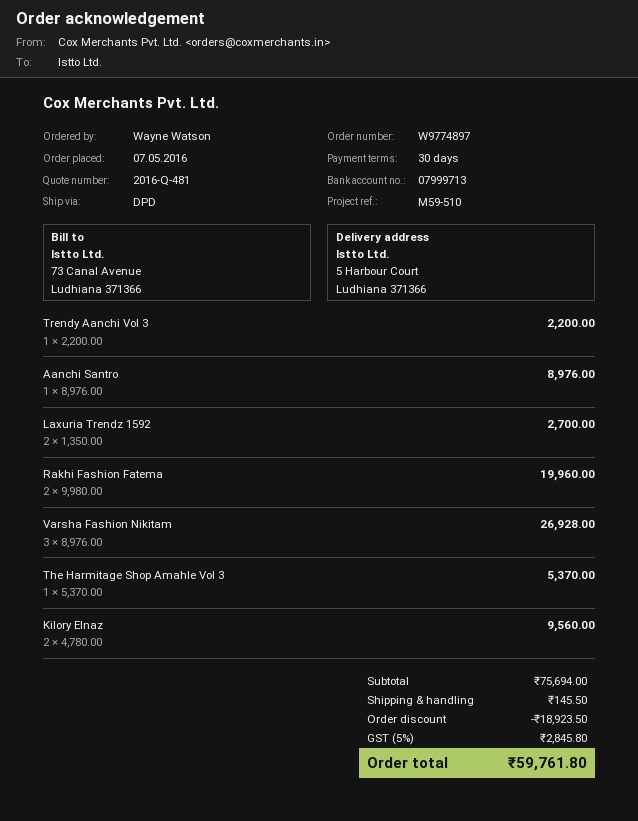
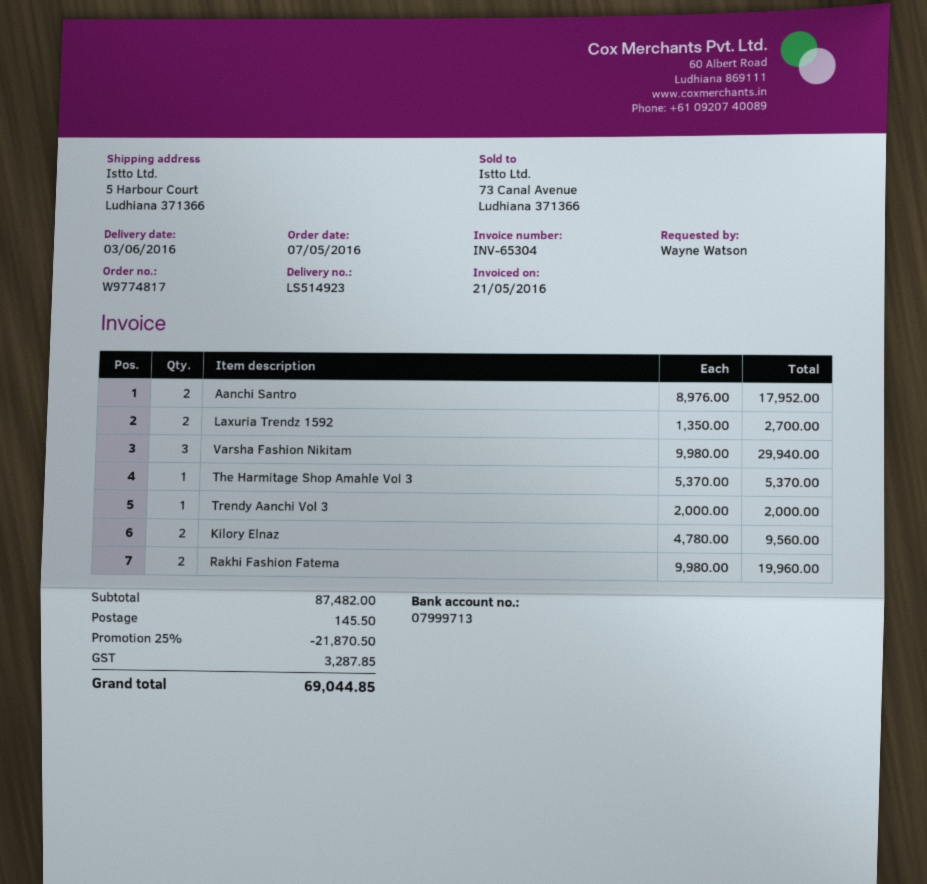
order number: W9774897 -> W9774817
Trendy Aanchi Vol 3: 1 x 2200.00 = 2200.00 -> 1 x 2000.00 = 2000.00
Aanchi Santro: 1 x 8976.00 = 8976.00 -> 2 x 8976.00 = 17952.00
Varsha Fashion Nikitam: 3 x 8976.00 = 26928.00 -> 3 x 9980.00 = 29940.00
subtotal: 75694.00 -> 87482.00
discount: 18923.50 -> 21870.50
tax: 2845.80 -> 3287.85
total: 59761.80 -> 69044.85

